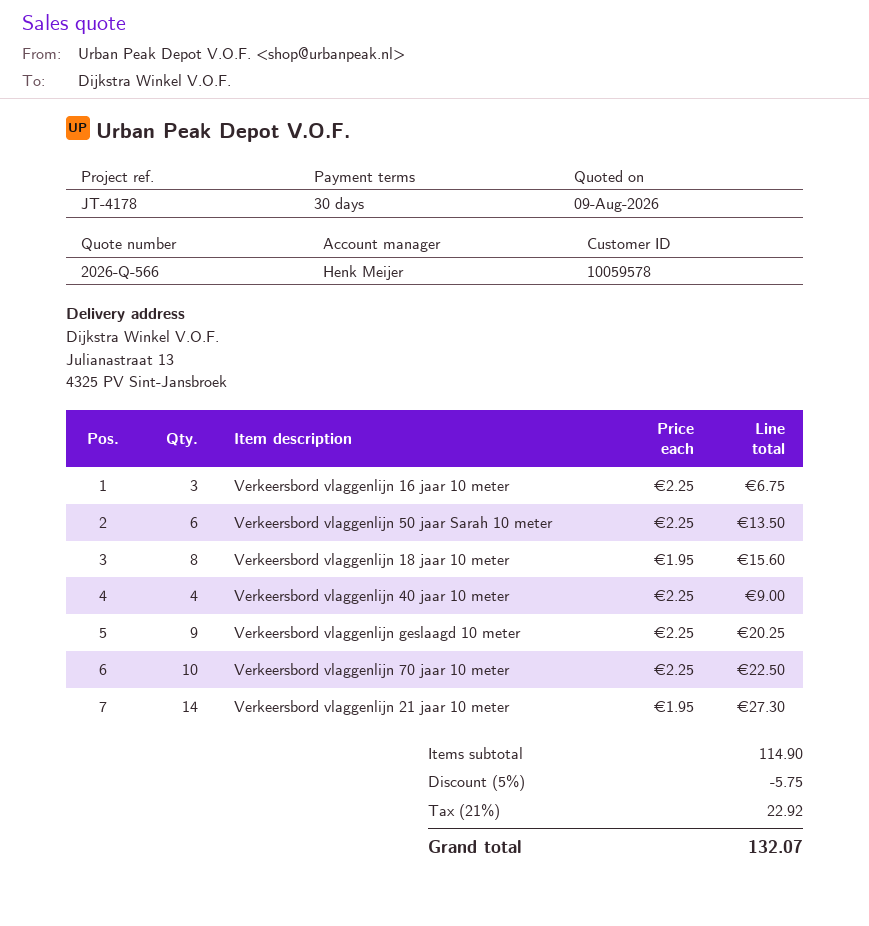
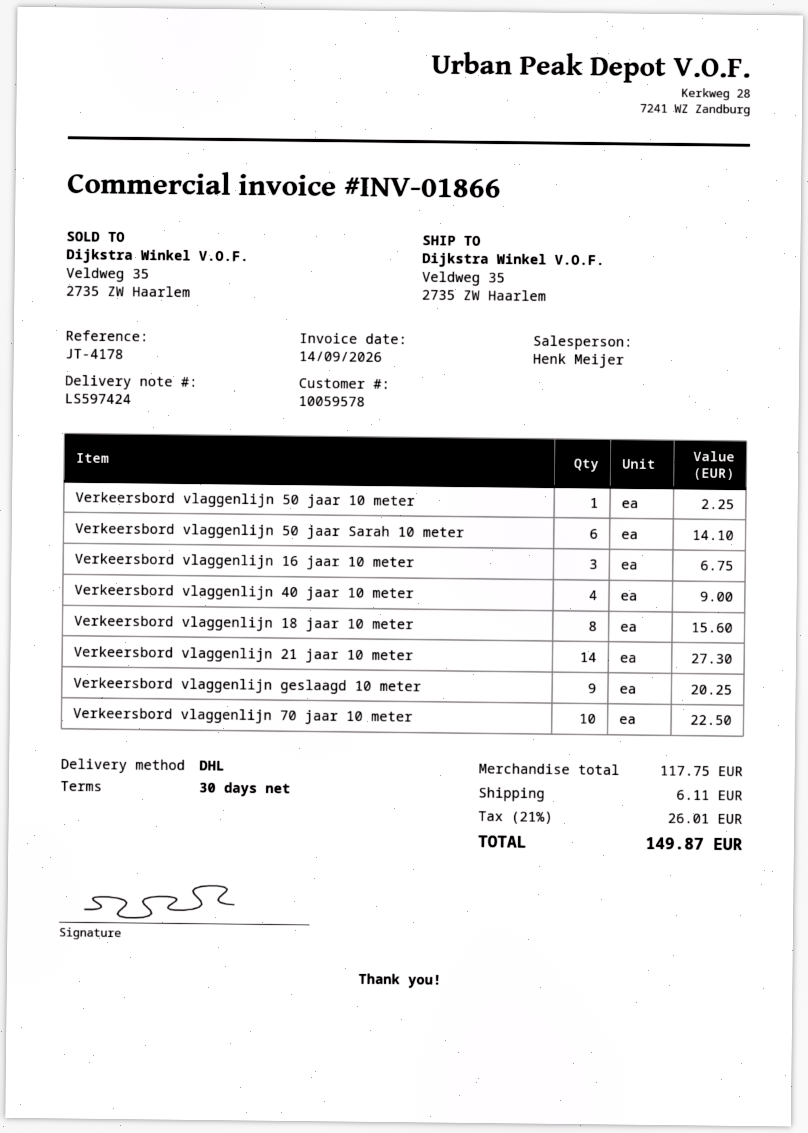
ship to: Julianastraat 13, 4325 PV Sint-Jansbroek -> Veldweg 35, 2735 ZW Haarlem
Verkeersbord vlaggenlijn 50 jaar Sarah 10 meter: 6 for 13.50 -> 6 for 14.10
Verkeersbord vlaggenlijn 50 jaar 10 meter: none -> 1 for 2.25
subtotal: 114.90 -> 117.75
discount: 5% = 5.75 -> none
shipping: none -> 6.11
tax: 21% = 22.92 -> 21% = 26.01
total: 132.07 -> 149.87

